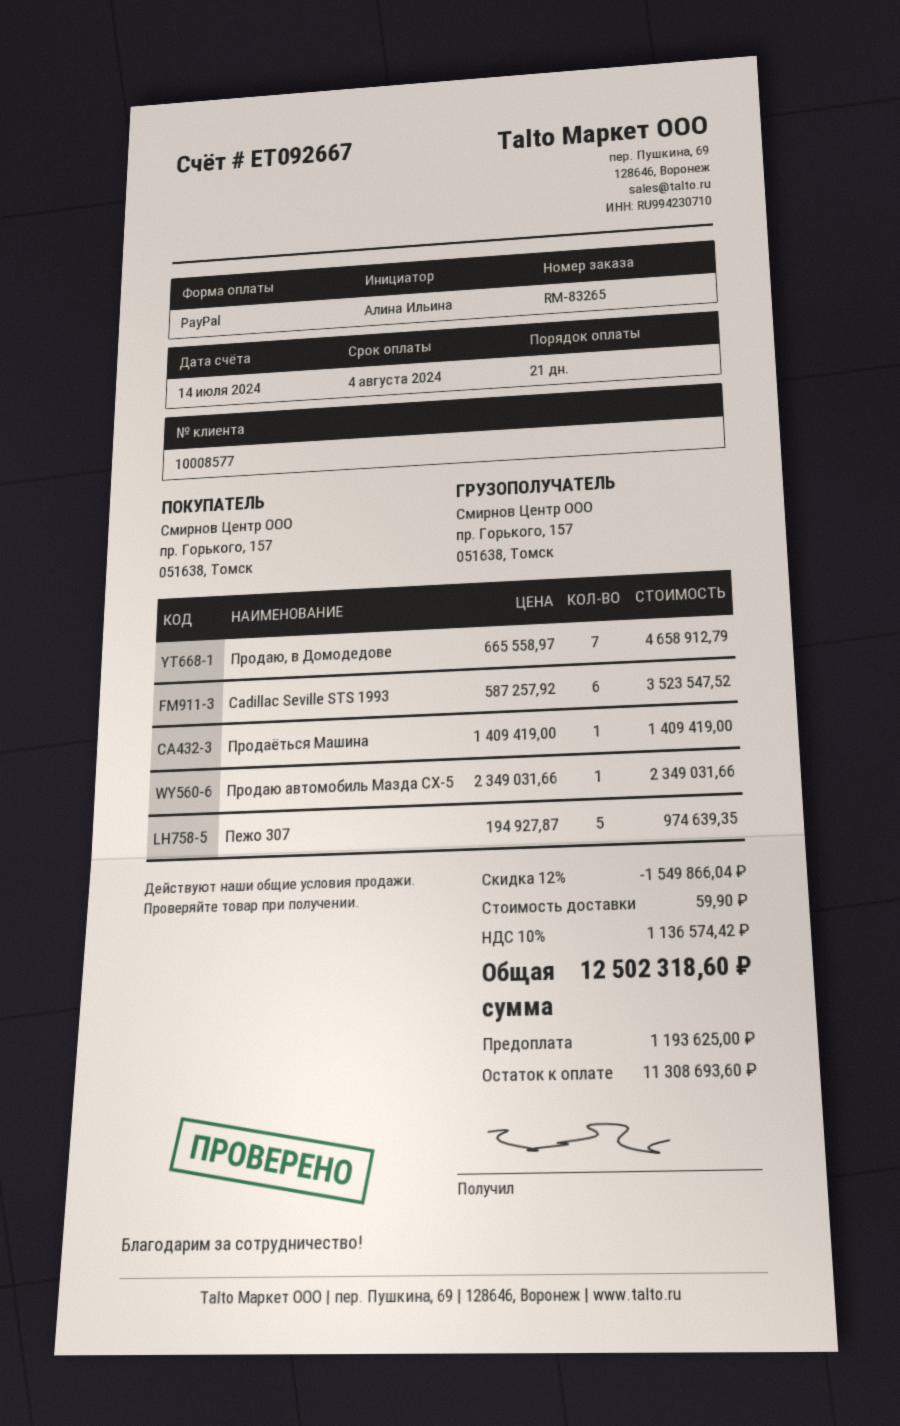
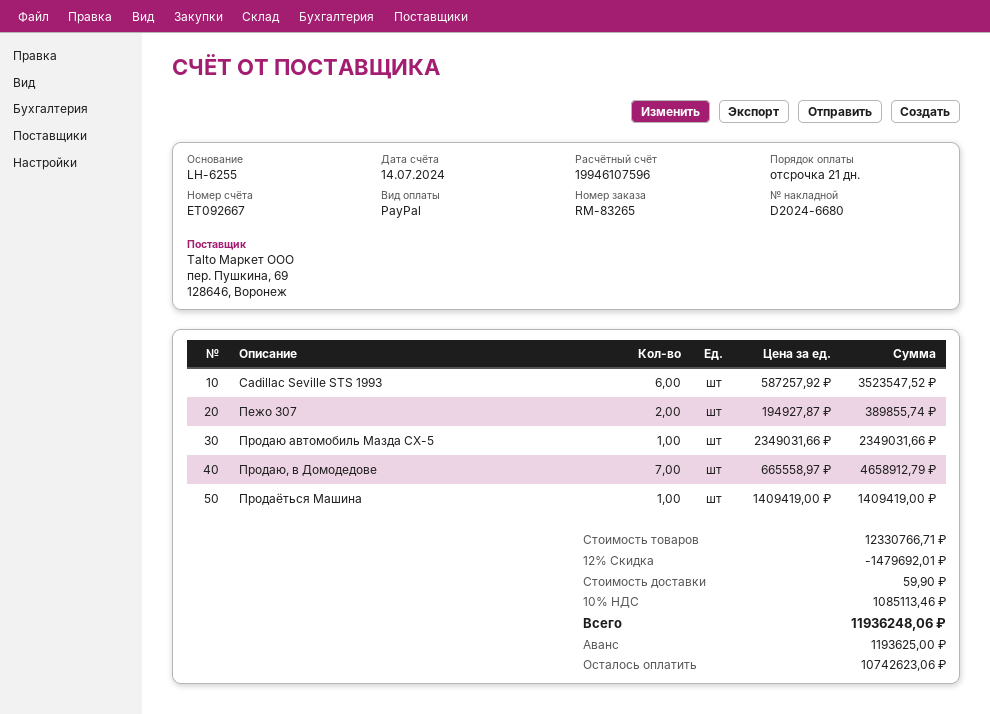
Пежо 307: 5 x 194927.87 = 974639.35 -> 2 x 194927.87 = 389855.74
discount: 12% = 1549866.04 -> 12% = 1479692.01
tax: 10% = 1136574.42 -> 10% = 1085113.46
total: 12502318.60 -> 11936248.06
balance: 11308693.60 -> 10742623.06

